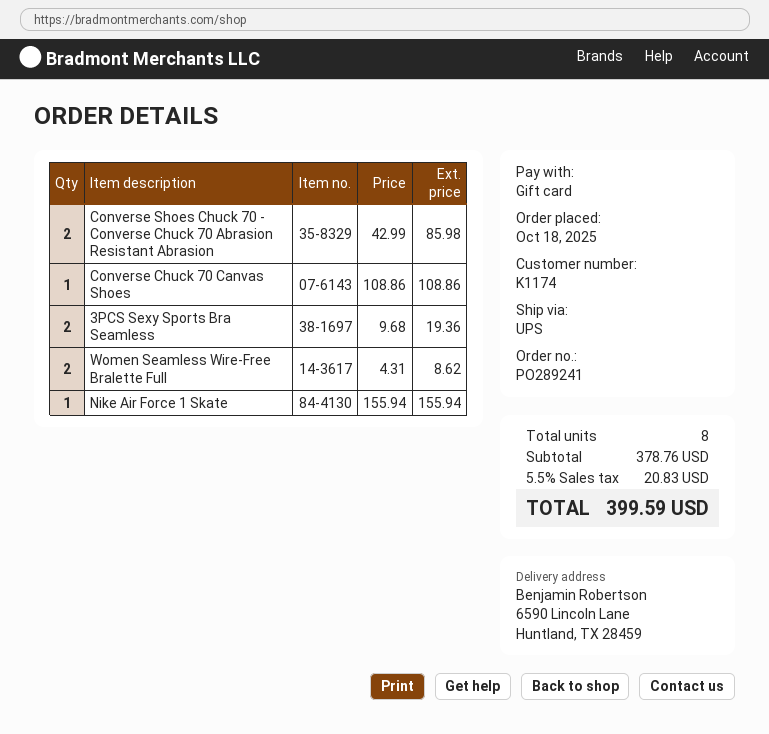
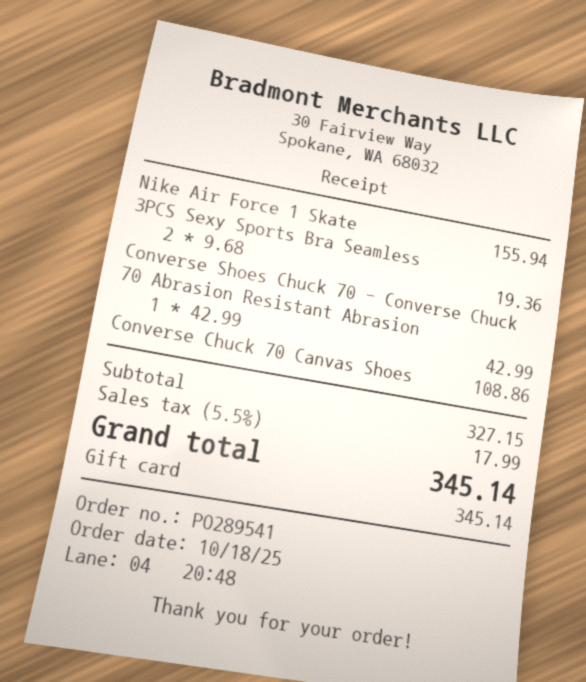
order number: PO289241 -> PO289541
Converse Shoes Chuck 70 - Converse Chuck 70 Abrasion Resistant Abrasion: 2 x 42.99 = 85.98 -> 1 x 42.99 = 42.99
Women Seamless Wire‑Free Bralette Full: 2 x 4.31 = 8.62 -> none
subtotal: 378.76 -> 327.15
tax: 5.5% = 20.83 -> 5.5% = 17.99
total: 399.59 -> 345.14

